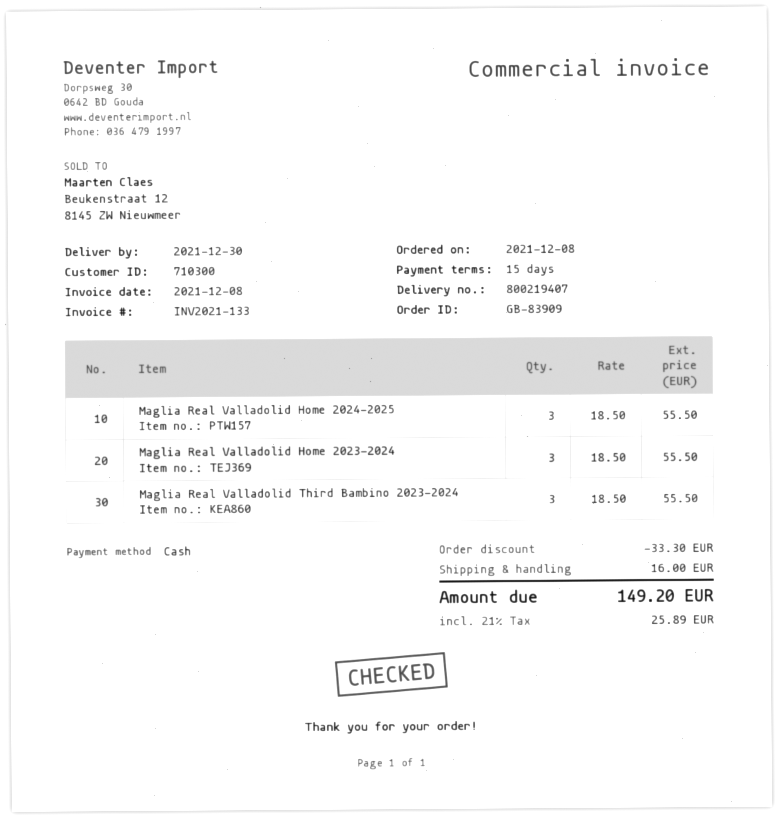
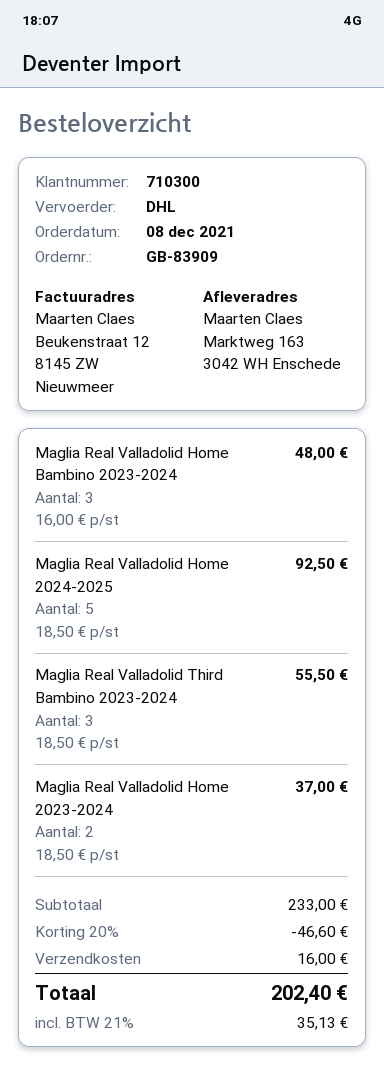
Maglia Real Valladolid Home 2024-2025: 3 x 18.50 = 55.50 -> 5 x 18.50 = 92.50
Maglia Real Valladolid Home 2023-2024: 3 x 18.50 = 55.50 -> 2 x 18.50 = 37.00
Maglia Real Valladolid Home Bambino 2023-2024: none -> 3 x 16.00 = 48.00
discount: 33.30 -> 46.60
tax: 21% = 25.89 -> 21% = 35.13
total: 149.20 -> 202.40

